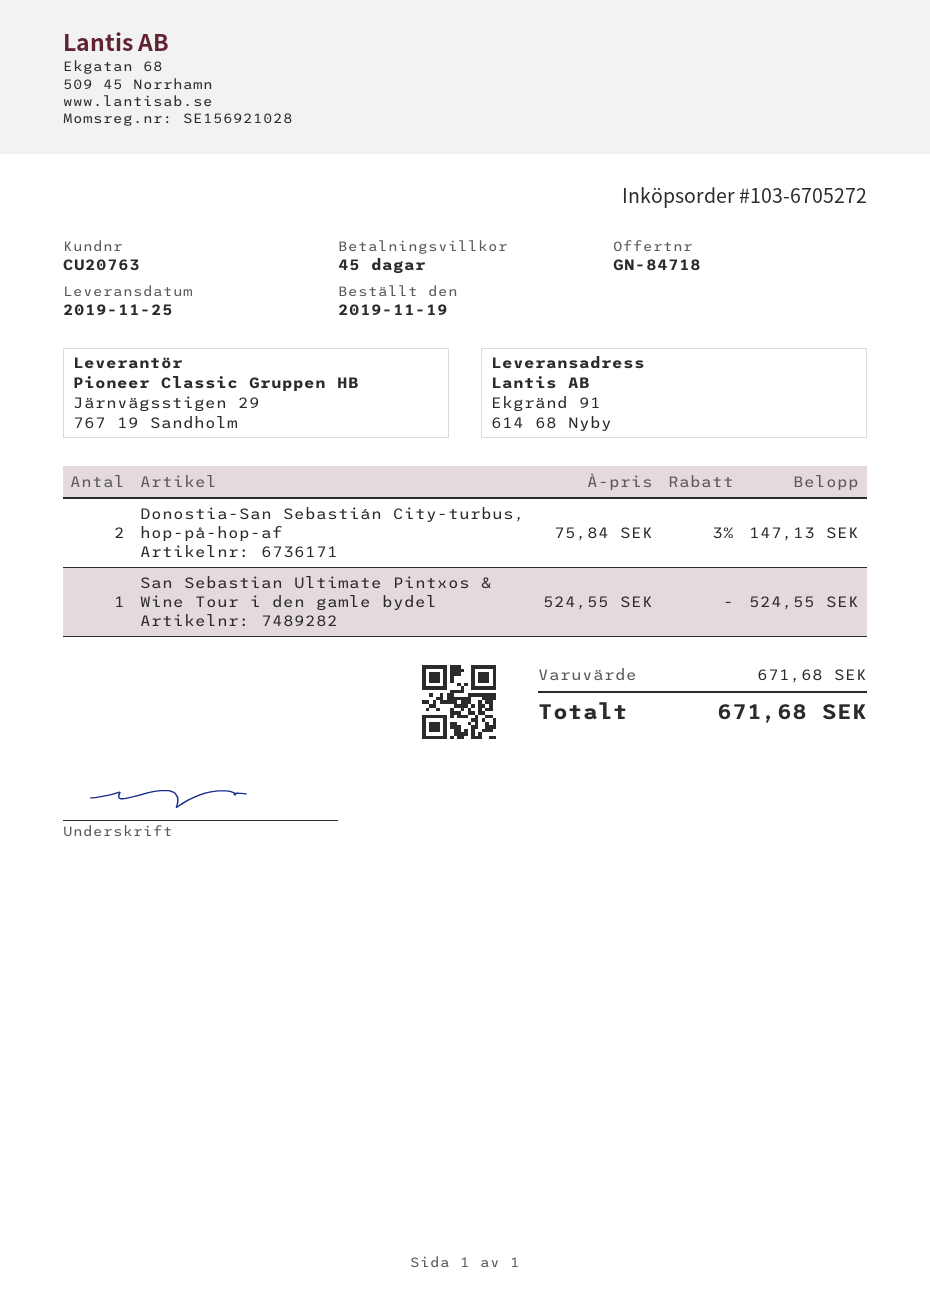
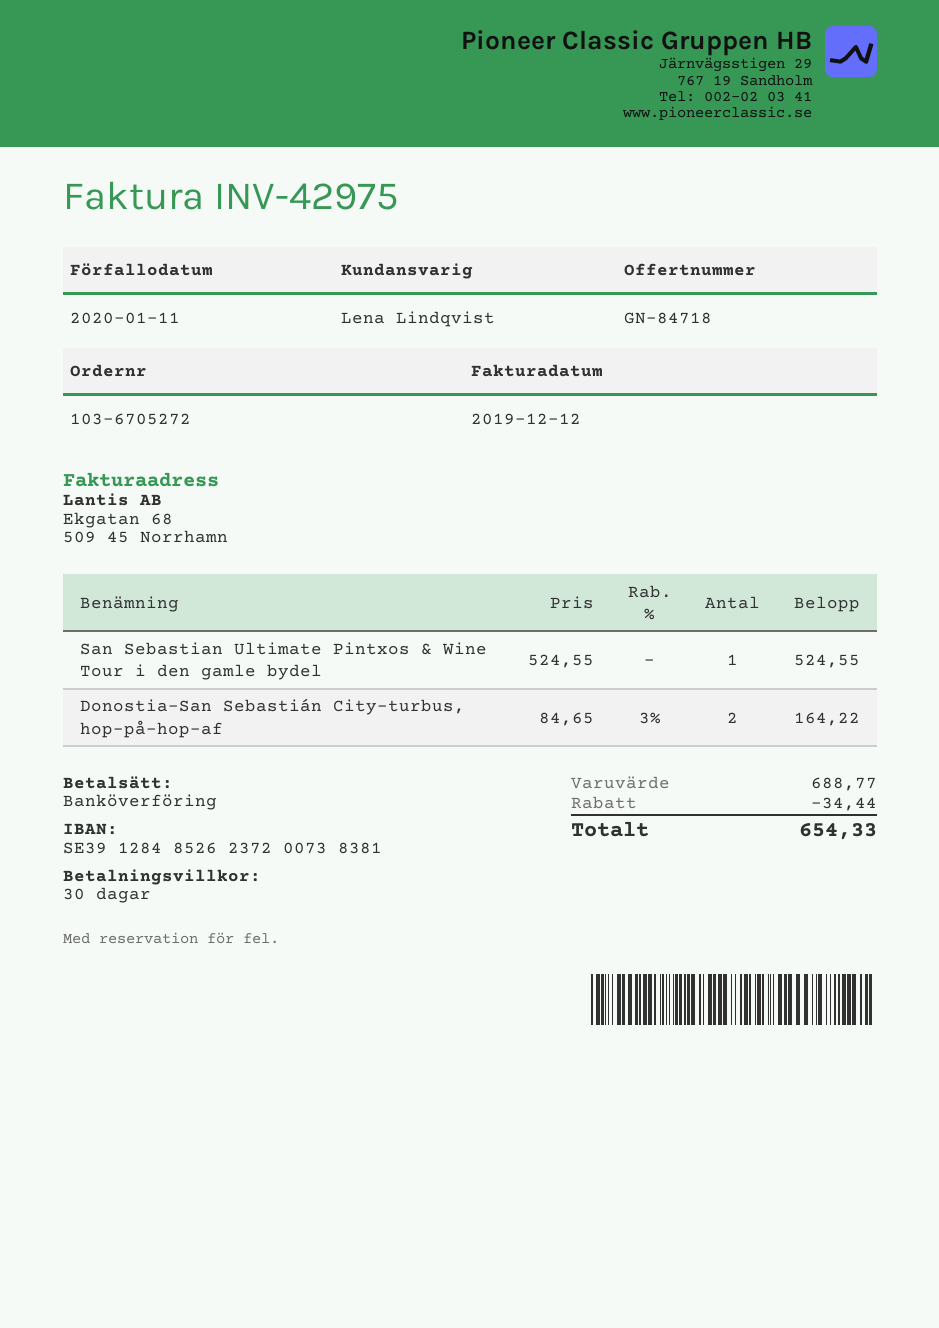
payment terms: 45 days -> 30 days
Donostia-San Sebastián City-turbus, hop-på-hop-af: 2 x 75.84 - 3% = 147.13 -> 2 x 84.65 - 3% = 164.22
subtotal: 671.68 -> 688.77
discount: none -> 34.44
total: 671.68 -> 654.33

